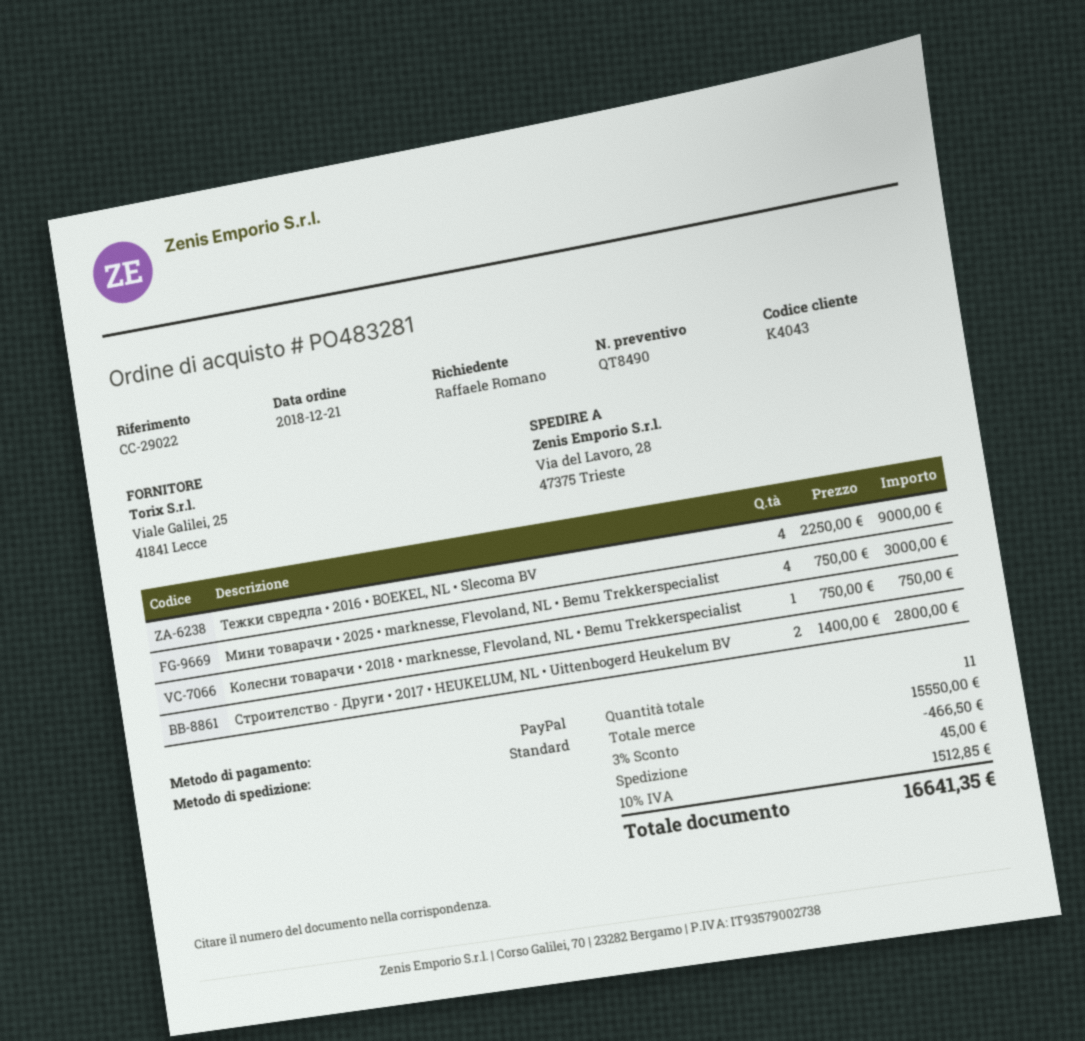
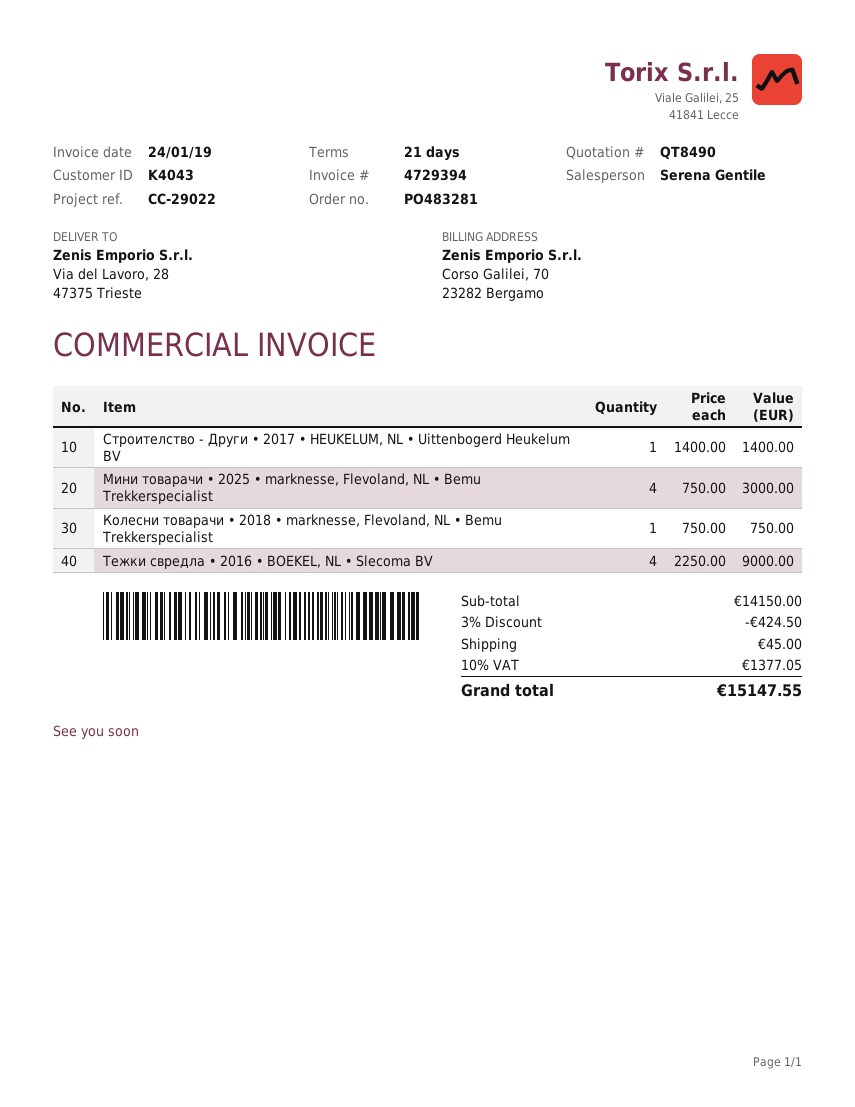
Строителство - Други • 2017 • HEUKELUM, NL • Uittenbogerd Heukelum BV: 2 x 1400.00 = 2800.00 -> 1 x 1400.00 = 1400.00
subtotal: 15550.00 -> 14150.00
discount: 3% = 466.50 -> 3% = 424.50
tax: 10% = 1512.85 -> 10% = 1377.05
total: 16641.35 -> 15147.55

